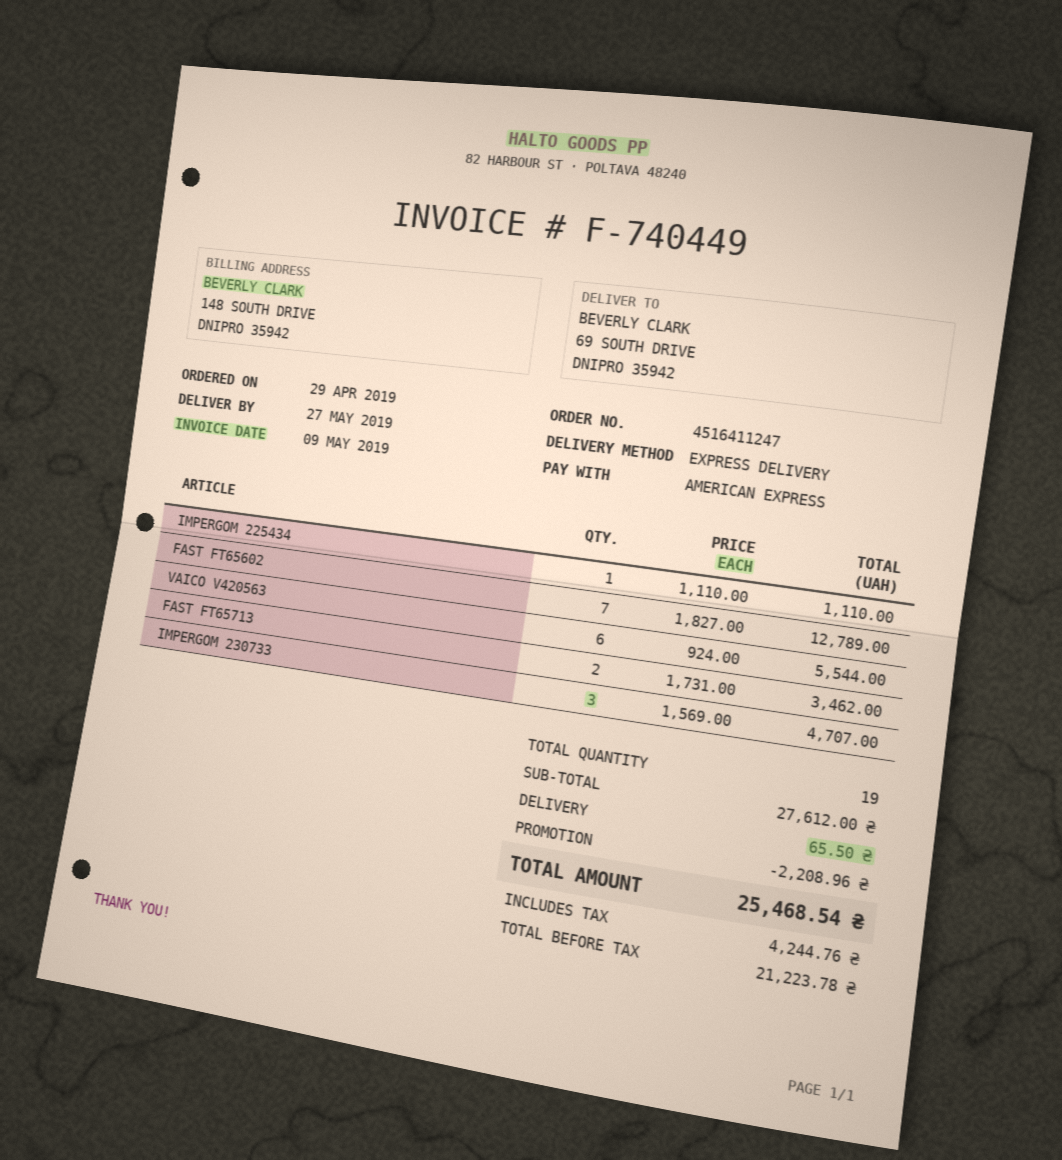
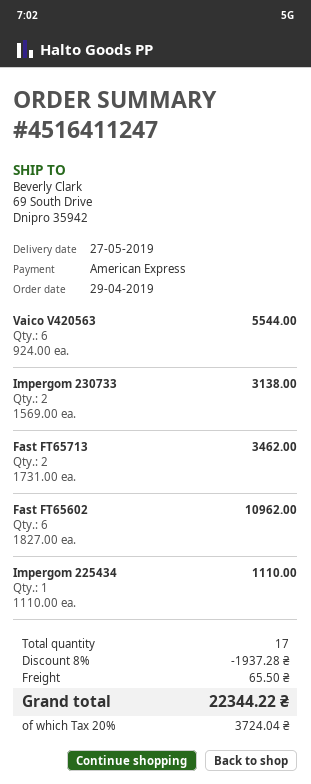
FAST FT65602: 7 x 1827.00 = 12789.00 -> 6 x 1827.00 = 10962.00
IMPERGOM 230733: 3 x 1569.00 = 4707.00 -> 2 x 1569.00 = 3138.00
total quantity: 19 -> 17
discount: 2208.96 -> 1937.28
tax: 4244.76 -> 3724.04
total: 25468.54 -> 22344.22

